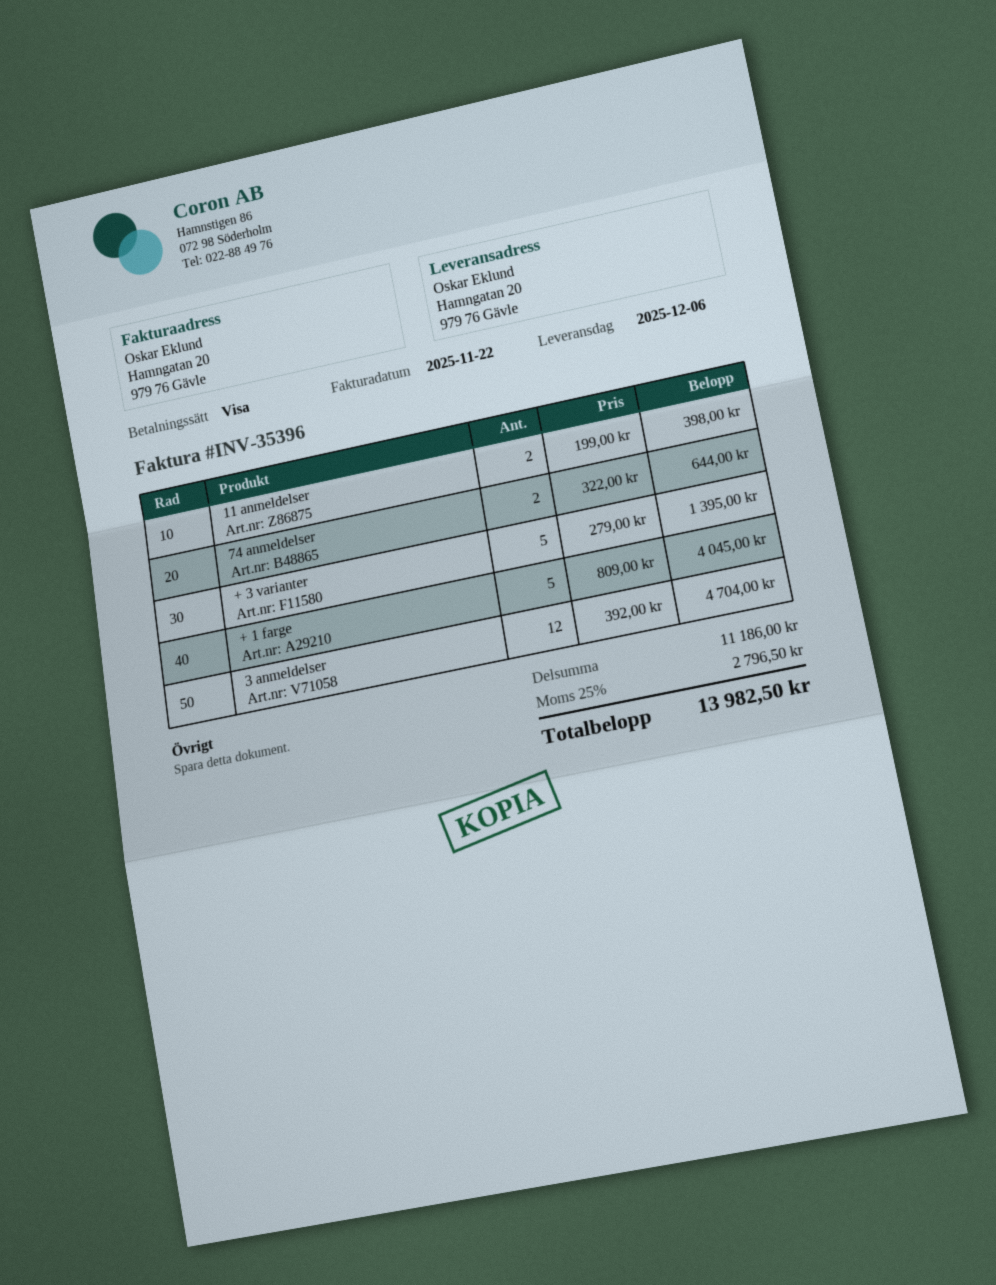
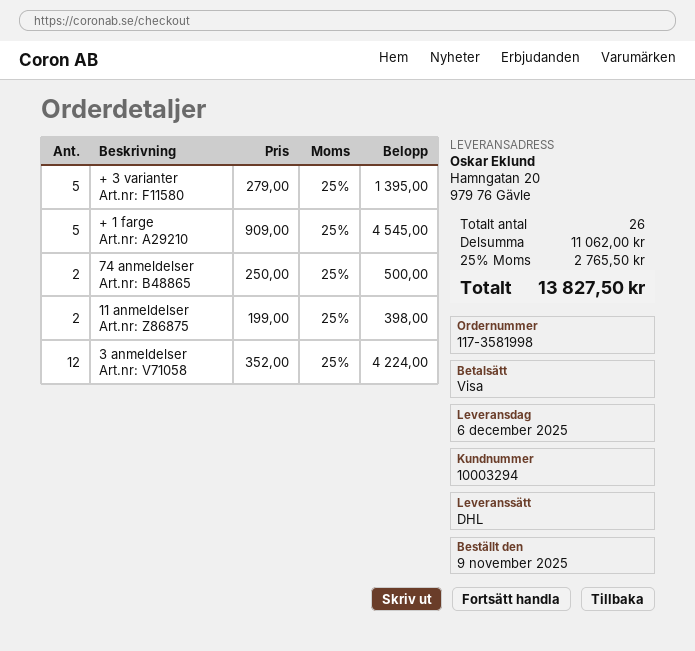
74 anmeldelser: 2 x 322.00 = 644.00 -> 2 x 250.00 = 500.00
+ 1 farge: 5 x 809.00 = 4045.00 -> 5 x 909.00 = 4545.00
3 anmeldelser: 12 x 392.00 = 4704.00 -> 12 x 352.00 = 4224.00
subtotal: 11186.00 -> 11062.00
tax: 25% = 2796.50 -> 25% = 2765.50
total: 13982.50 -> 13827.50

